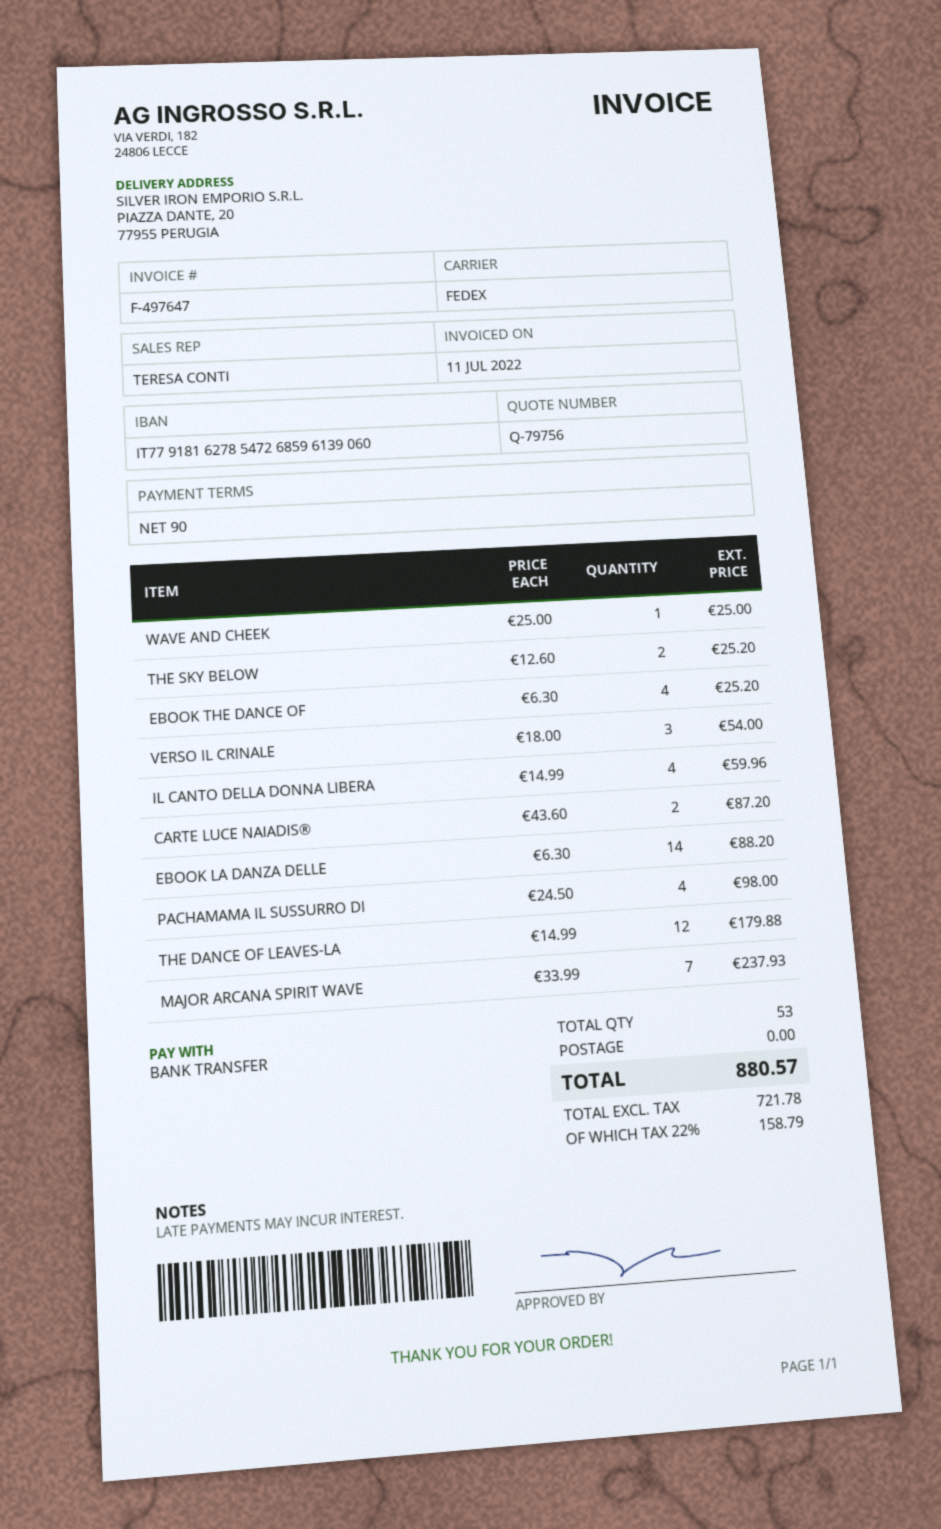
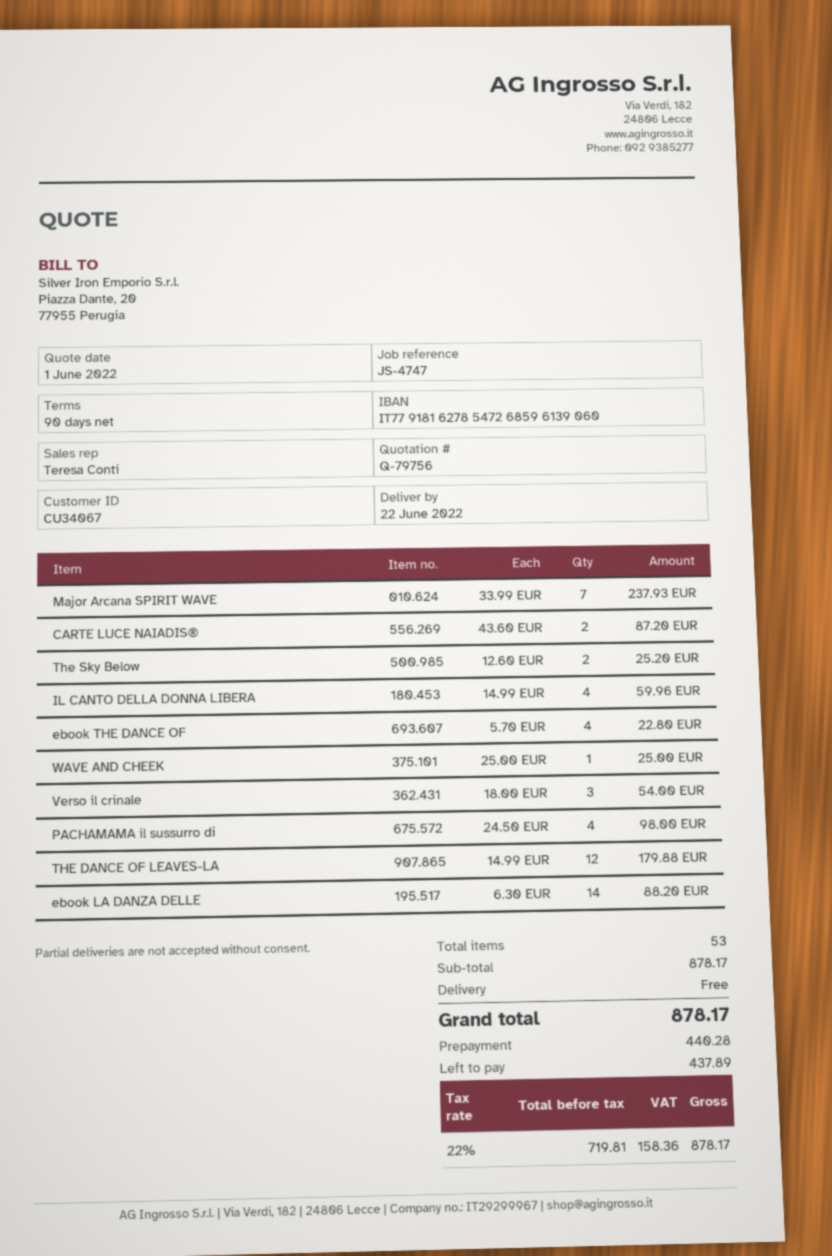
EBOOK THE DANCE OF: 4 x 6.30 = 25.20 -> 4 x 5.70 = 22.80
net: 721.78 -> 719.81
tax: 22% = 158.79 -> 22% = 158.36
total: 880.57 -> 878.17

